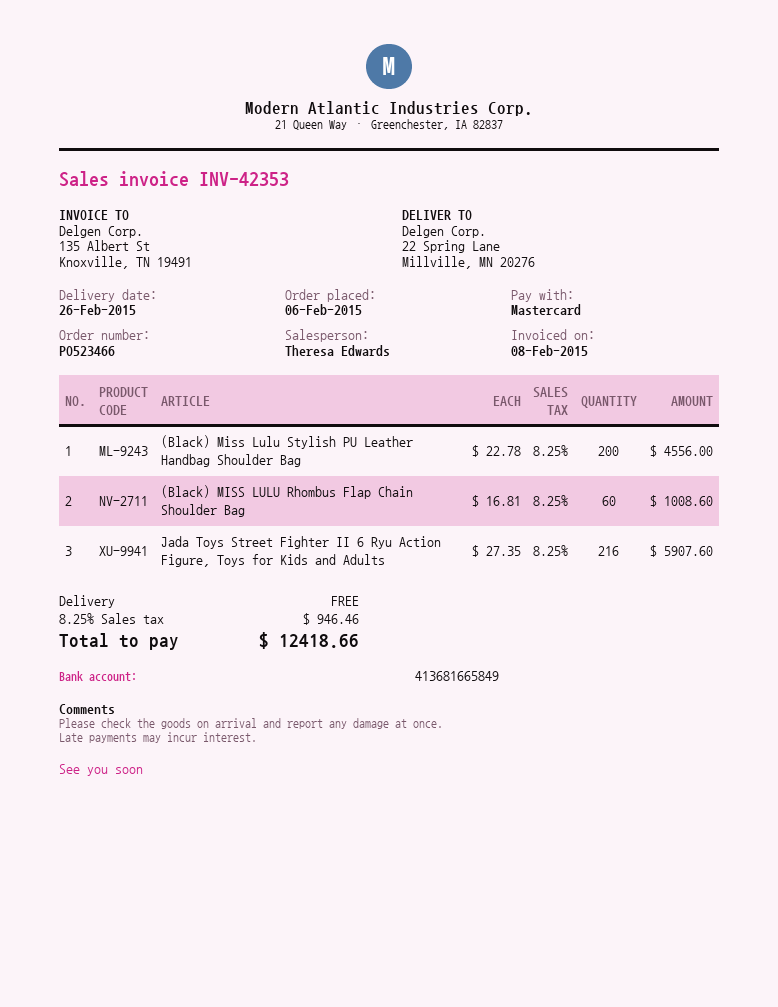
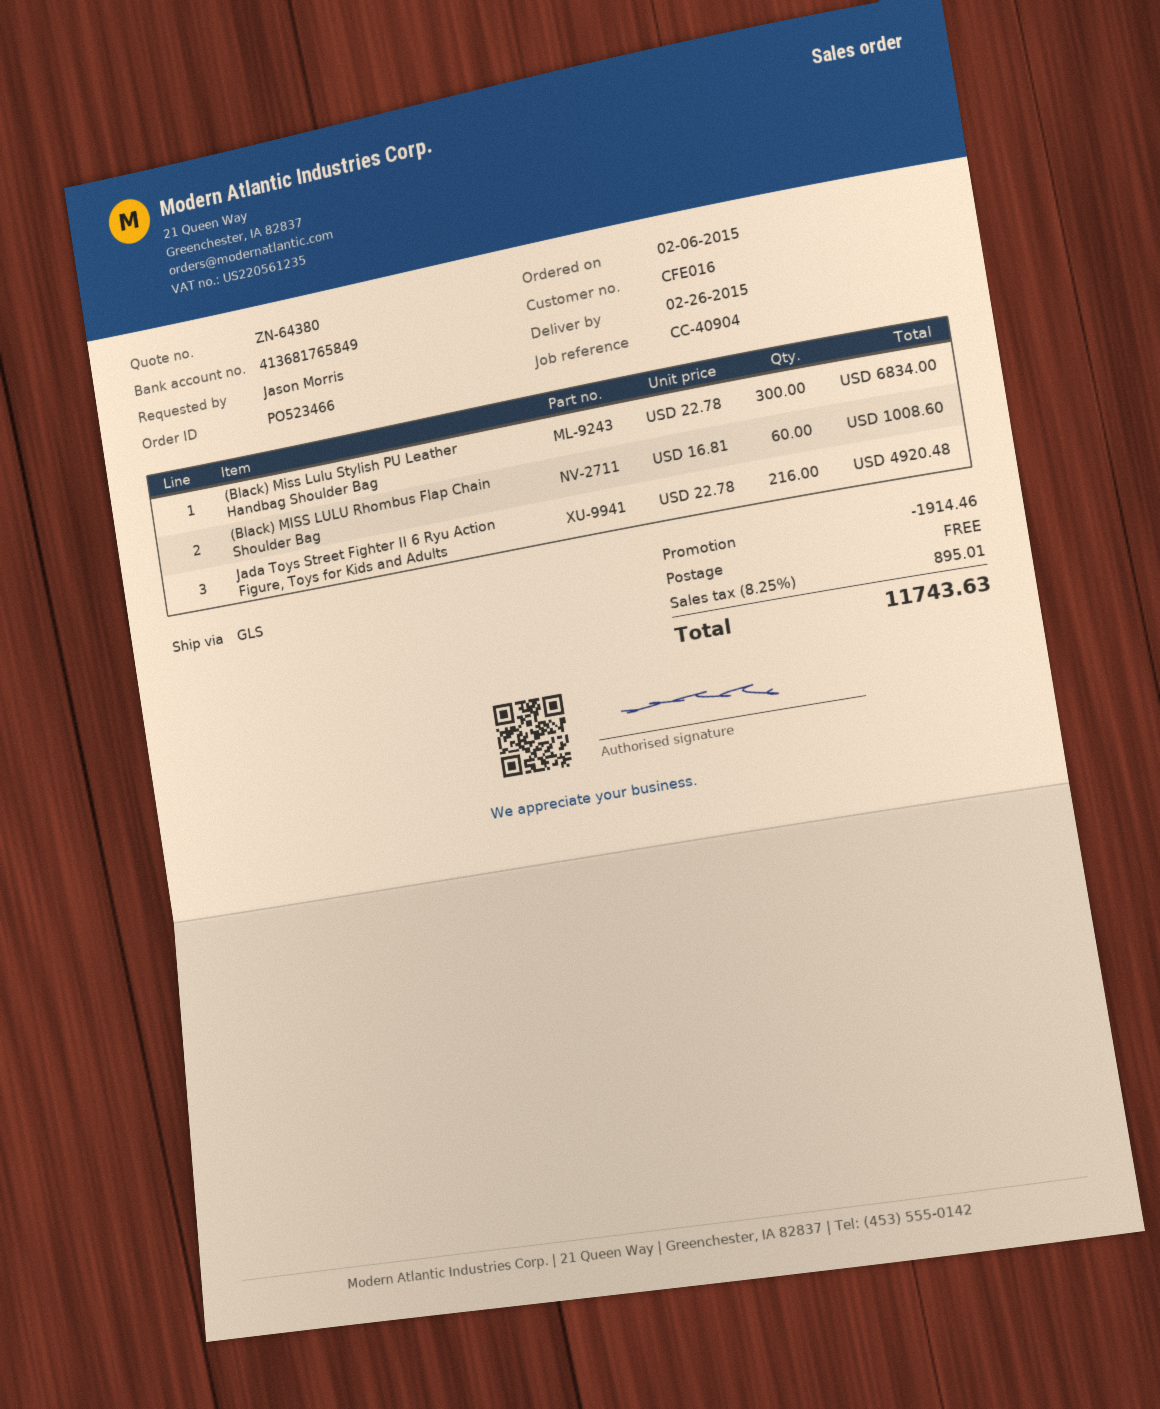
bank account: 413681665849 -> 413681765849
(Black) Miss Lulu Stylish PU Leather Handbag Shoulder Bag: 200 x 22.78 = 4556.00 -> 300 x 22.78 = 6834.00
Jada Toys Street Fighter II 6 Ryu Action Figure, Toys for Kids and Adults: 216 x 27.35 = 5907.60 -> 216 x 22.78 = 4920.48
discount: none -> 1914.46
tax: 8.25% = 946.46 -> 8.25% = 895.01
total: 12418.66 -> 11743.63

